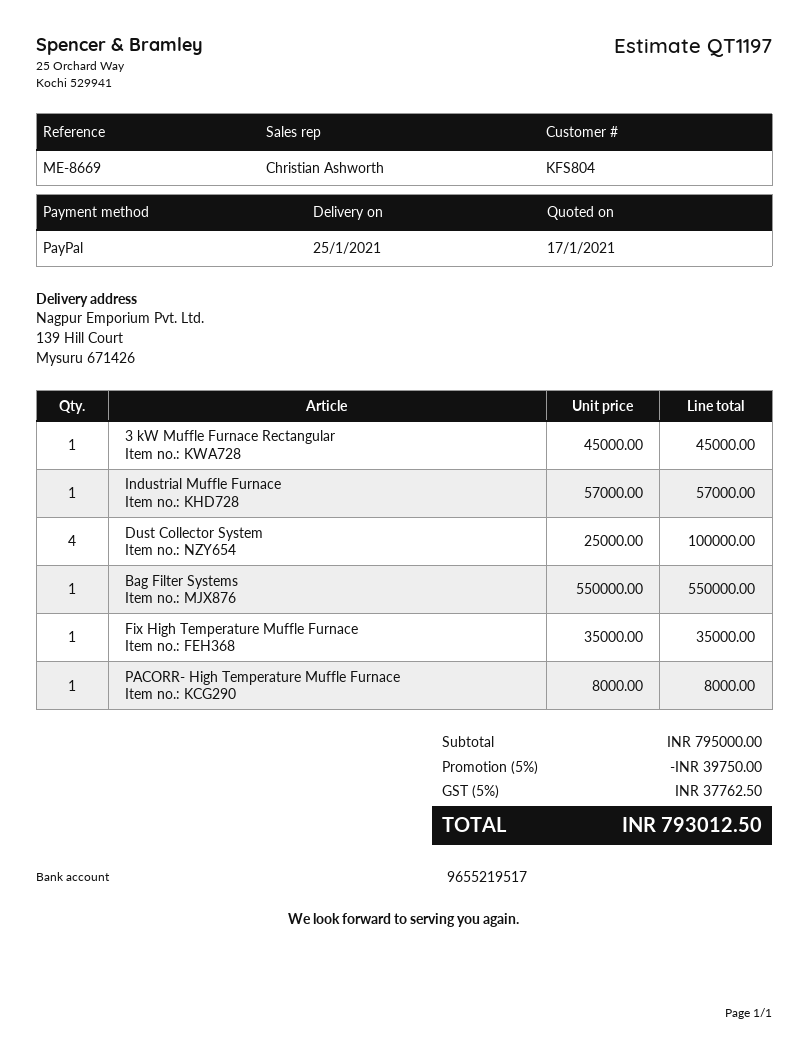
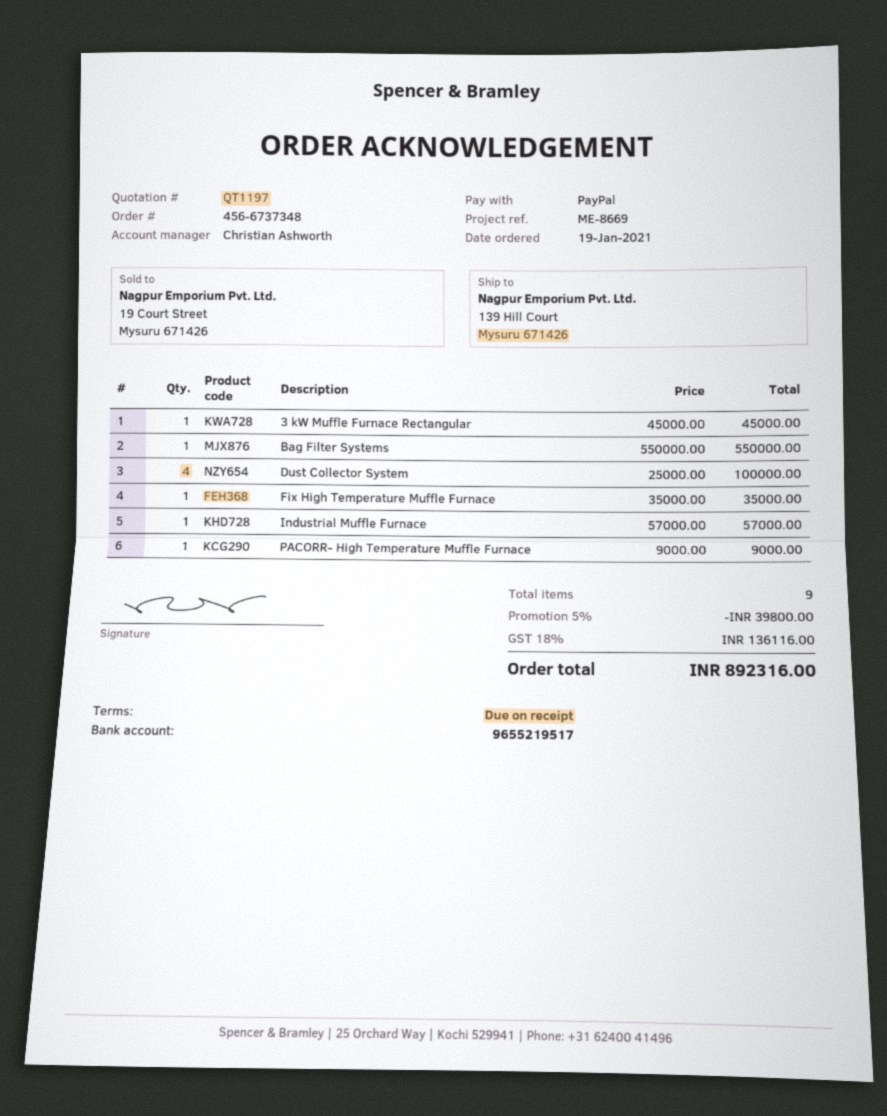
PACORR- High Temperature Muffle Furnace: 1 x 8000.00 = 8000.00 -> 1 x 9000.00 = 9000.00
discount: 5% = 39750.00 -> 5% = 39800.00
tax: 5% = 37762.50 -> 18% = 136116.00
total: 793012.50 -> 892316.00

